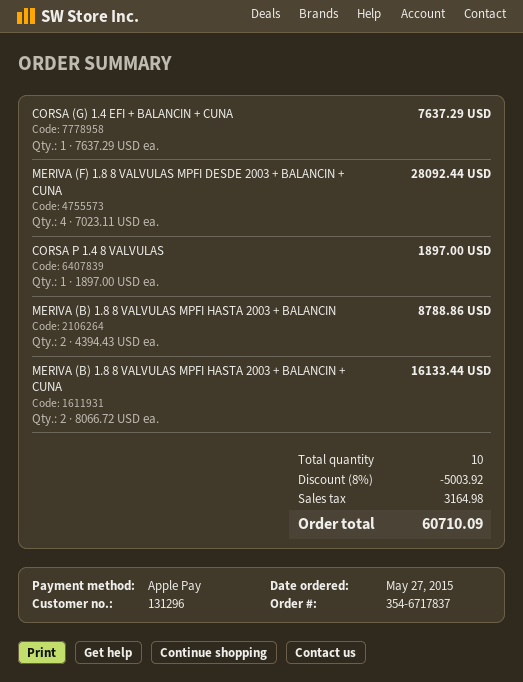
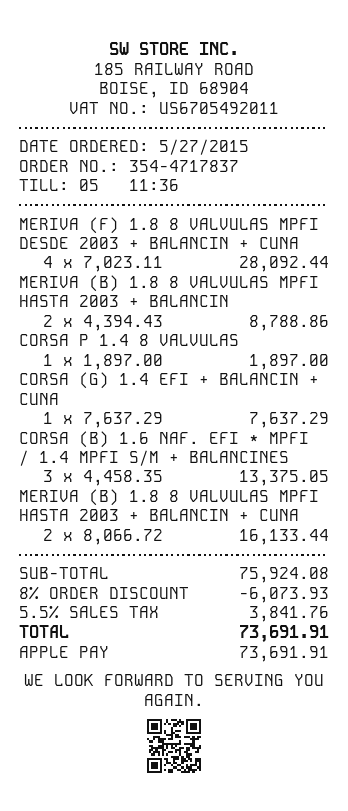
order number: 354-6717837 -> 354-4717837
CORSA (B) 1.6 NAF. EFI * MPFI / 1.4 MPFI S/M + BALANCINES: none -> 3 x 4458.35 = 13375.05
discount: 8% = 5003.92 -> 8% = 6073.93
tax: 3164.98 -> 3841.76
total: 60710.09 -> 73691.91

